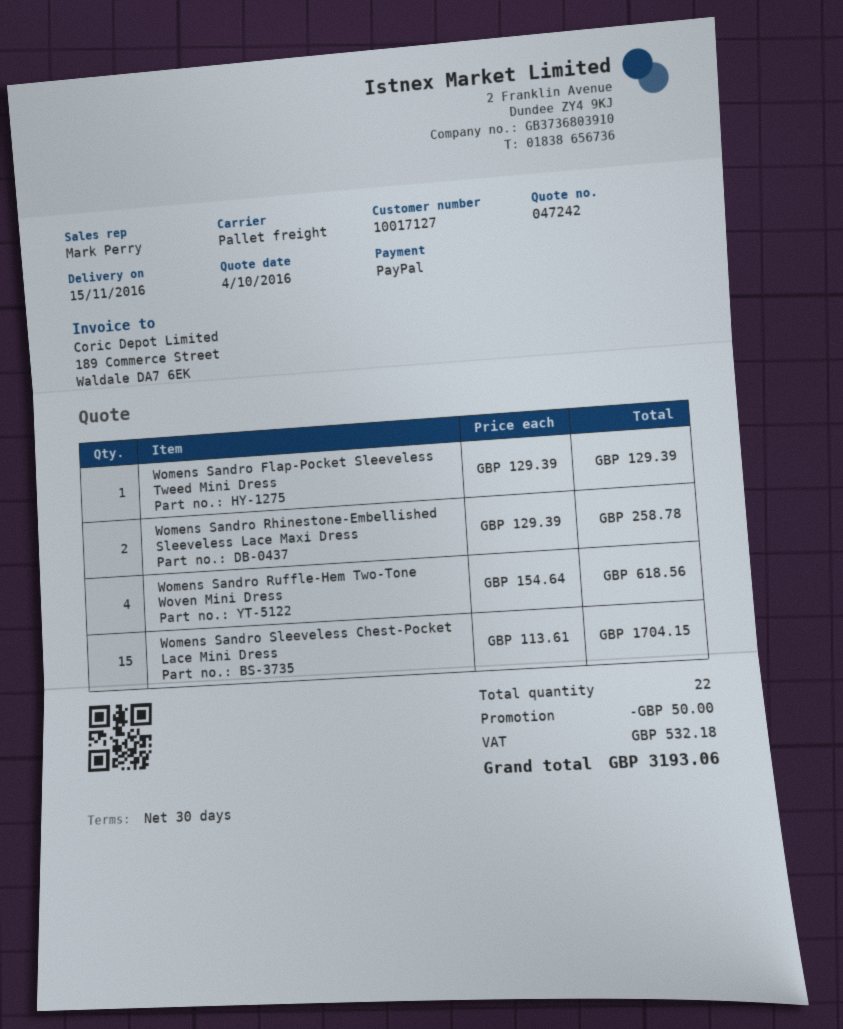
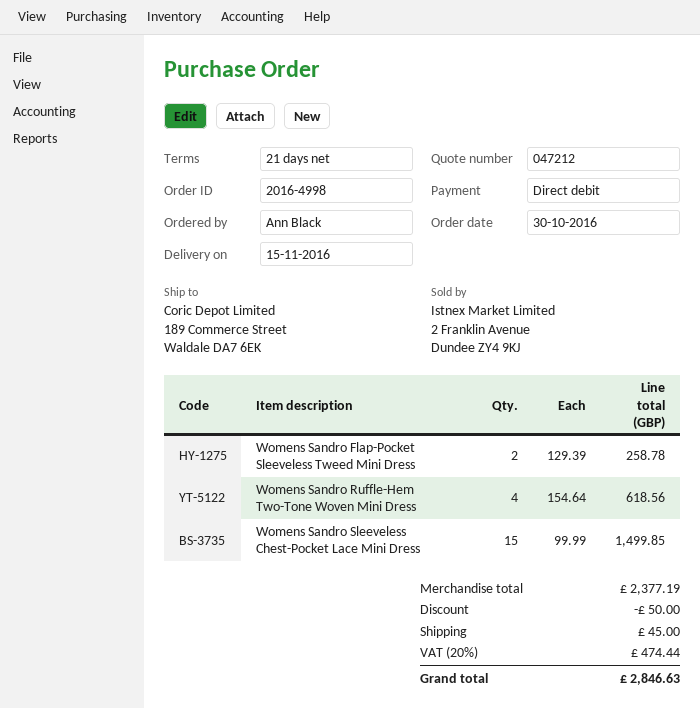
quote number: 047242 -> 047212
payment terms: 30 days -> 21 days
payment method: PayPal -> direct debit
Womens Sandro Flap-Pocket Sleeveless Tweed Mini Dress: 1 x 129.39 = 129.39 -> 2 x 129.39 = 258.78
Womens Sandro Rhinestone-Embellished Sleeveless Lace Maxi Dress: 2 x 129.39 = 258.78 -> none
Womens Sandro Sleeveless Chest-Pocket Lace Mini Dress: 15 x 113.61 = 1704.15 -> 15 x 99.99 = 1499.85
shipping: none -> 45.00
tax: 532.18 -> 474.44
total: 3193.06 -> 2846.63

